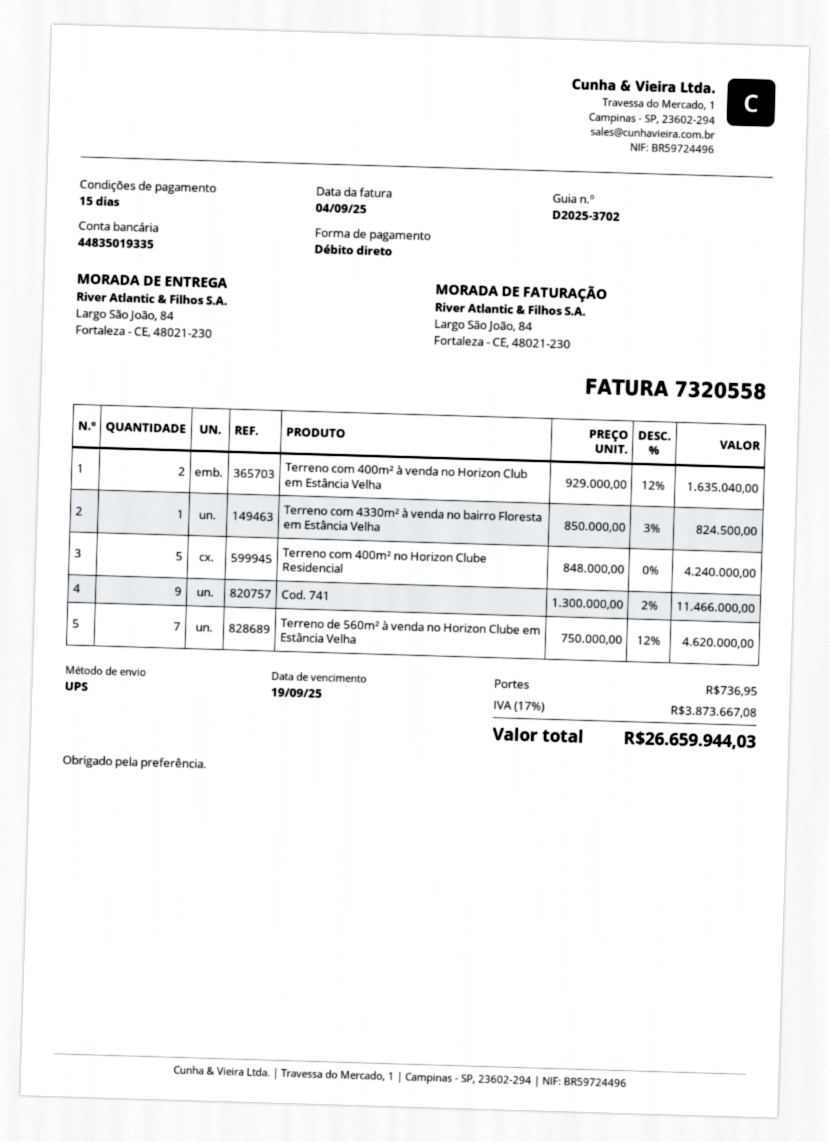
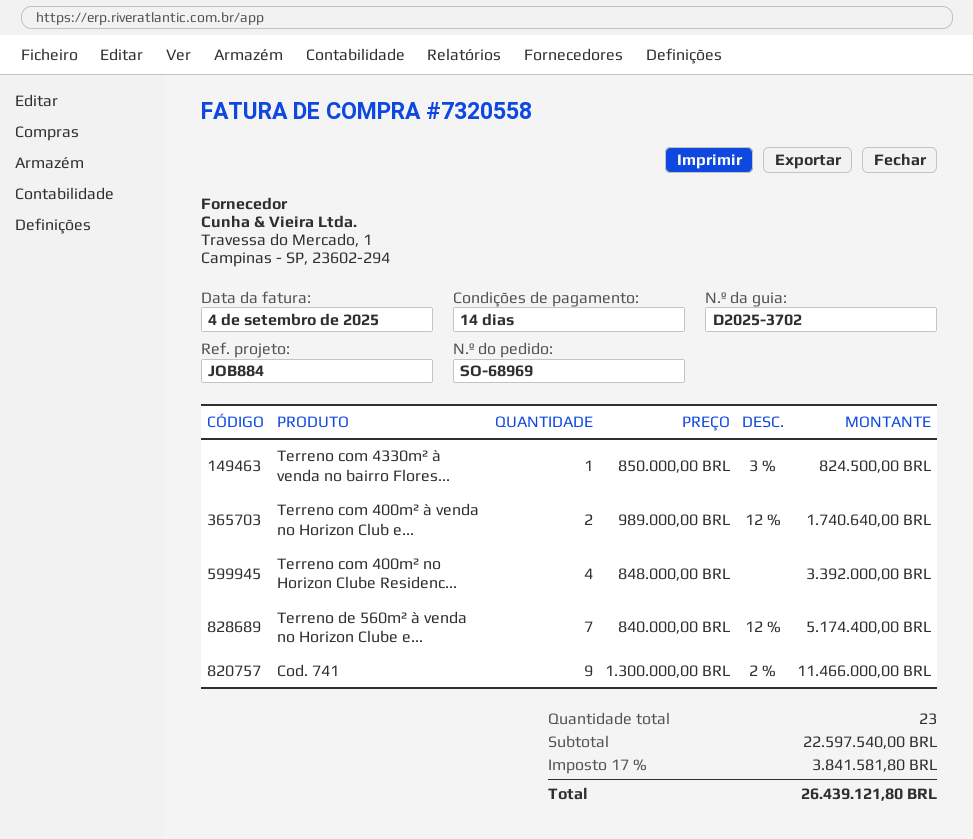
payment terms: 15 days -> 14 days
Terreno com 400m² à venda no Horizon Club em Estância Velha: 2 x 929000.00 - 12% = 1635040.00 -> 2 x 989000.00 - 12% = 1740640.00
Terreno com 400m² no Horizon Clube Residencial: 5 x 848000.00 = 4240000.00 -> 4 x 848000.00 = 3392000.00
Terreno de 560m² à venda no Horizon Clube em Estância Velha: 7 x 750000.00 - 12% = 4620000.00 -> 7 x 840000.00 - 12% = 5174400.00
shipping: 736.95 -> none
tax: 17% = 3873667.08 -> 17% = 3841581.80
total: 26659944.03 -> 26439121.80

